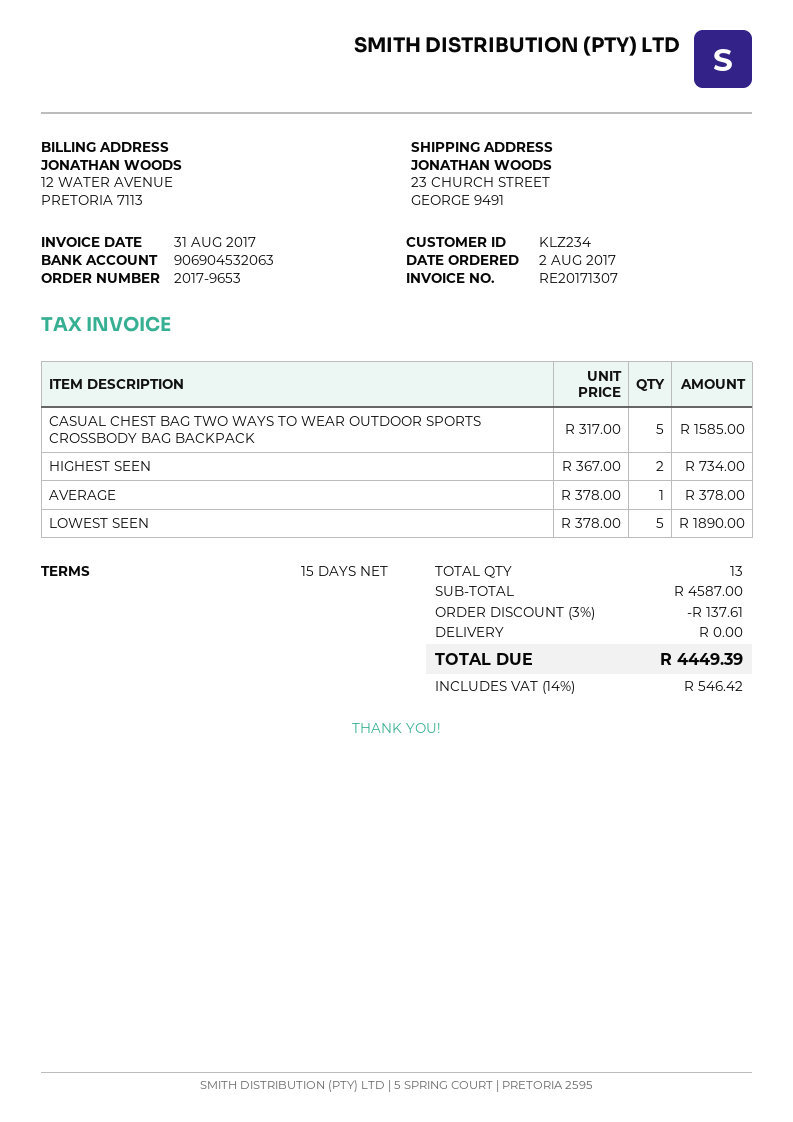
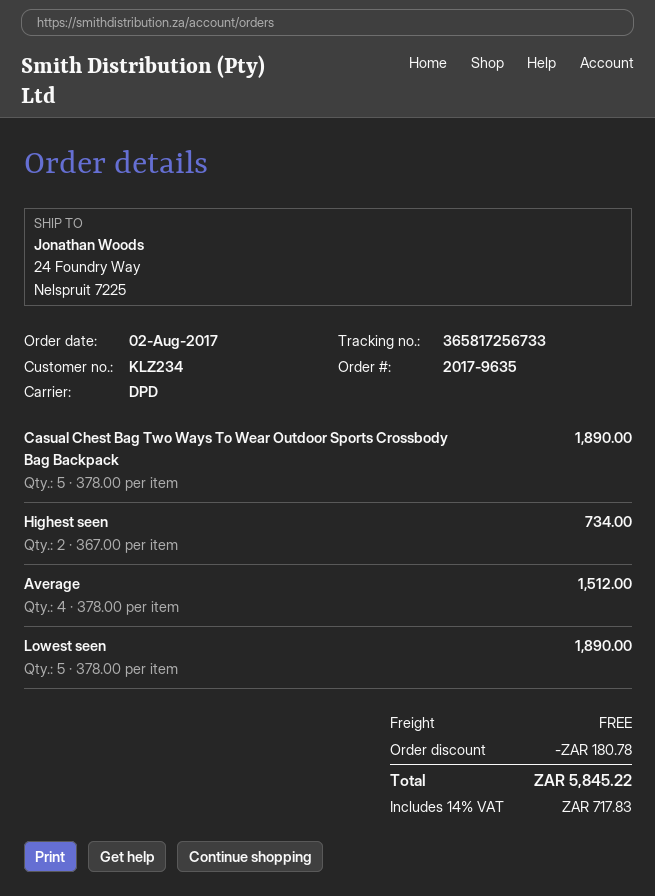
order number: 2017-9653 -> 2017-9635
ship to: 23 CHURCH STREET, GEORGE 9491 -> 24 Foundry Way, Nelspruit 7225
CASUAL CHEST BAG TWO WAYS TO WEAR OUTDOOR SPORTS CROSSBODY BAG BACKPACK: 5 x 317.00 = 1585.00 -> 5 x 378.00 = 1890.00
AVERAGE: 1 x 378.00 = 378.00 -> 4 x 378.00 = 1512.00
discount: 137.61 -> 180.78
tax: 14% = 546.42 -> 14% = 717.83
total: 4449.39 -> 5845.22

